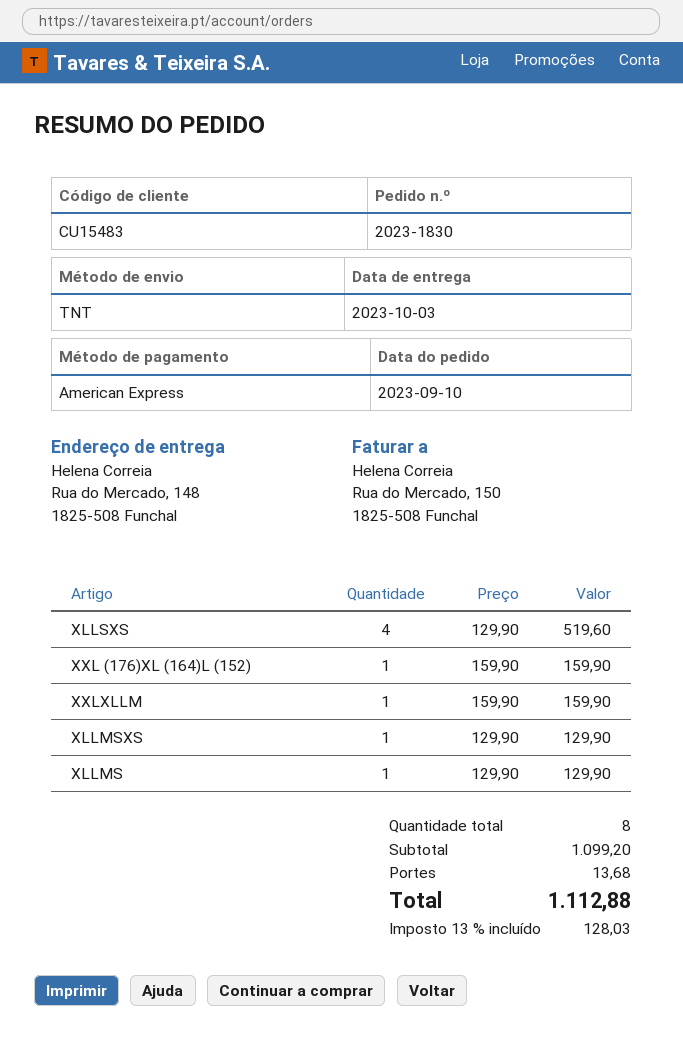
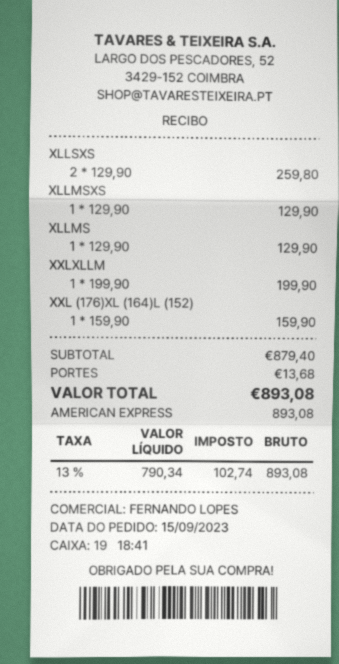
order date: 2023-09-10 -> 2023-09-15
XLLSXS: 4 x 129.90 = 519.60 -> 2 x 129.90 = 259.80
XXLXLLM: 1 x 159.90 = 159.90 -> 1 x 199.90 = 199.90
subtotal: 1099.20 -> 879.40
tax: 13% = 128.03 -> 13% = 102.74
total: 1112.88 -> 893.08

